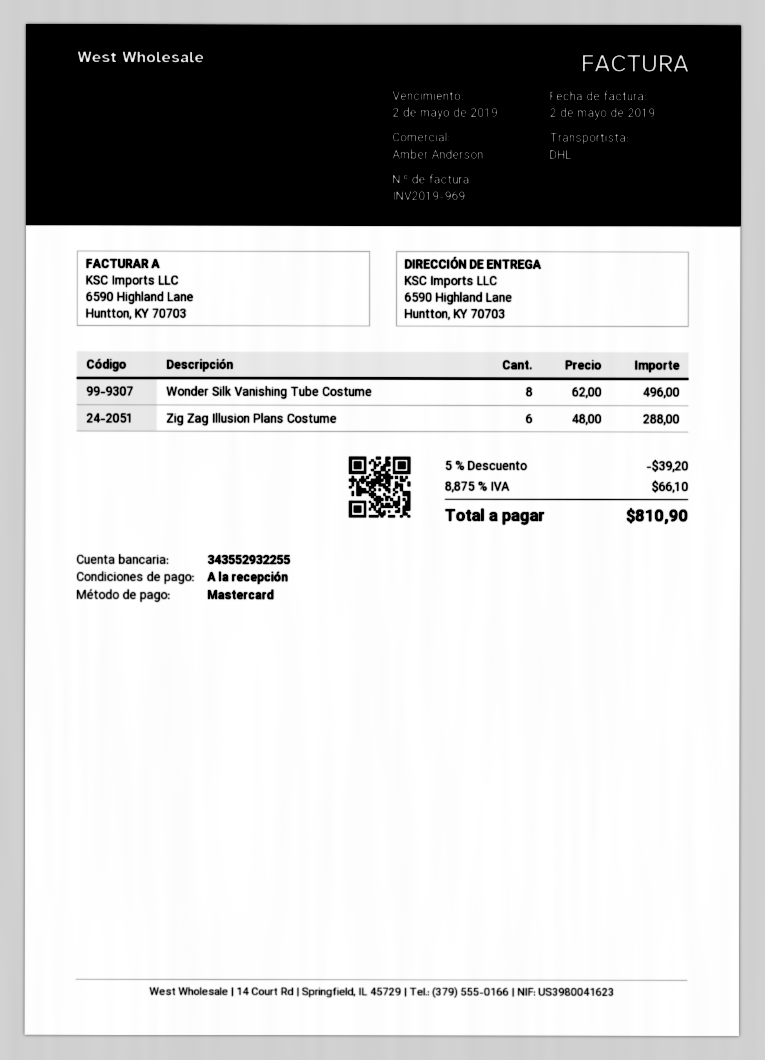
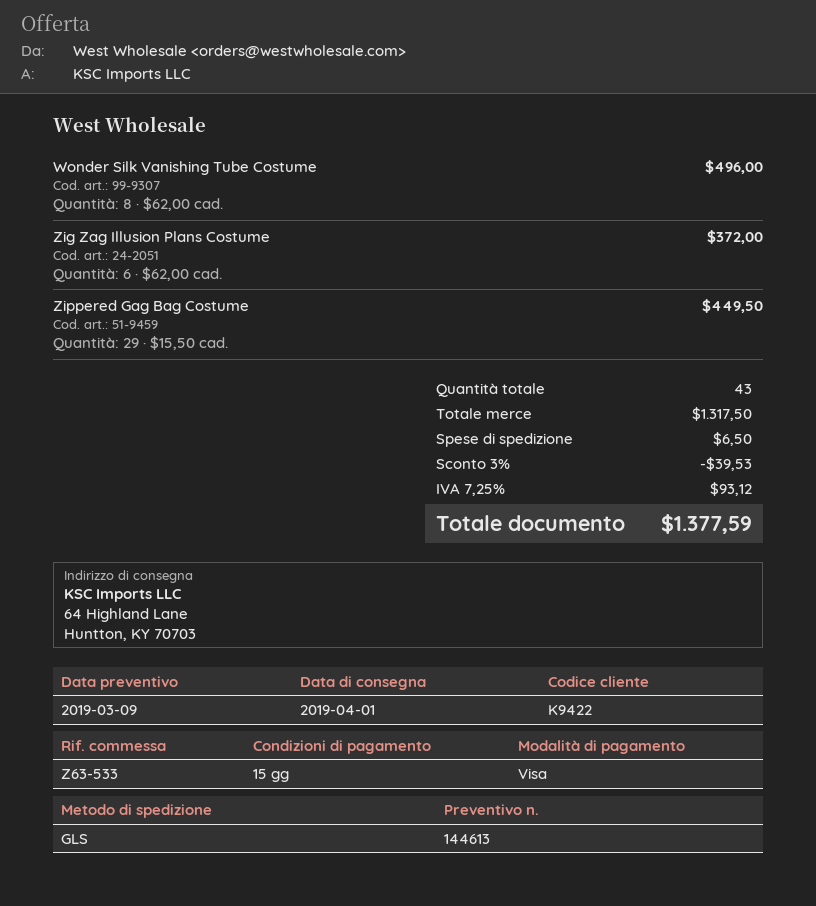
payment terms: on receipt -> 15 days
payment method: Mastercard -> Visa
shipping method: DHL -> GLS
ship to: 6590 Highland Lane, Huntton, KY 70703 -> 64 Highland Lane, Huntton, KY 70703
Zig Zag Illusion Plans Costume: 6 x 48.00 = 288.00 -> 6 x 62.00 = 372.00
Zippered Gag Bag Costume: none -> 29 x 15.50 = 449.50
discount: 5% = 39.20 -> 3% = 39.53
shipping: none -> 6.50
tax: 8.875% = 66.10 -> 7.25% = 93.12
total: 810.90 -> 1377.59

